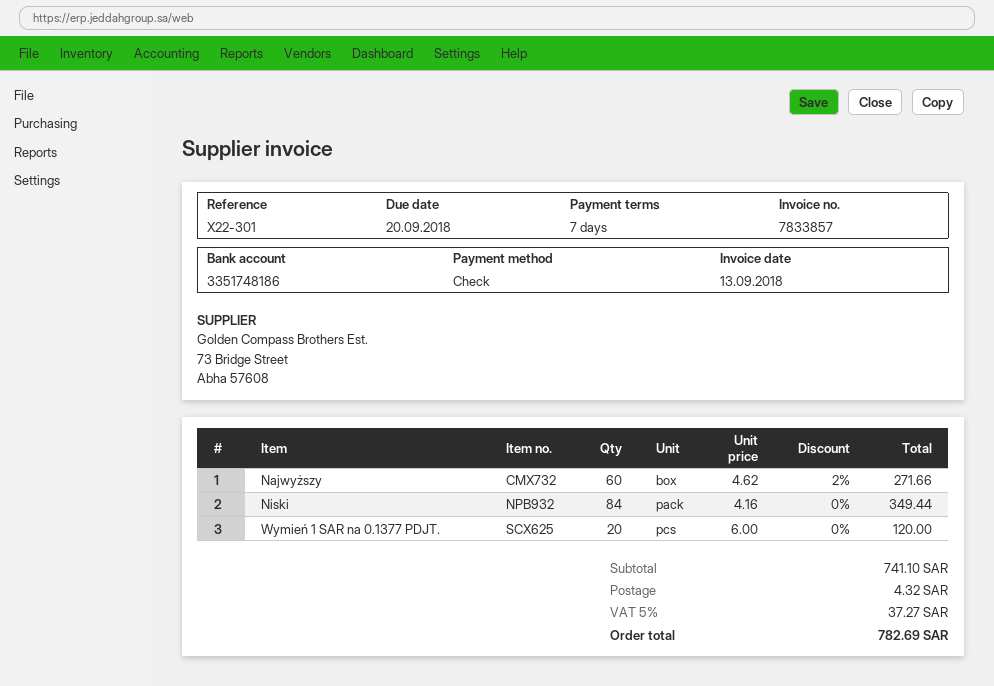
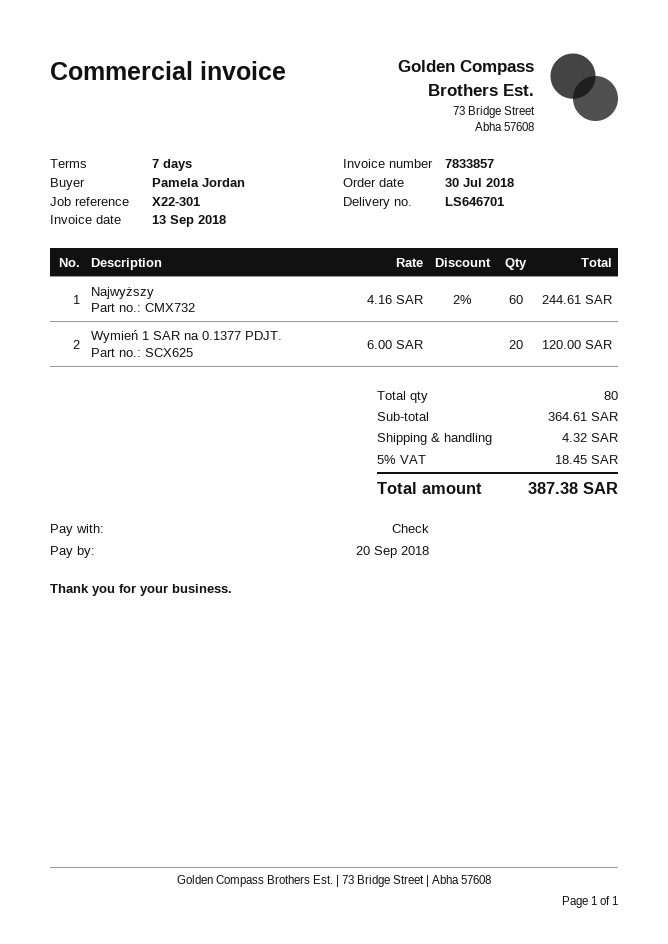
Najwyższy: 60 x 4.62 - 2% = 271.66 -> 60 x 4.16 - 2% = 244.61
Niski: 84 x 4.16 = 349.44 -> none
subtotal: 741.10 -> 364.61
tax: 5% = 37.27 -> 5% = 18.45
total: 782.69 -> 387.38

